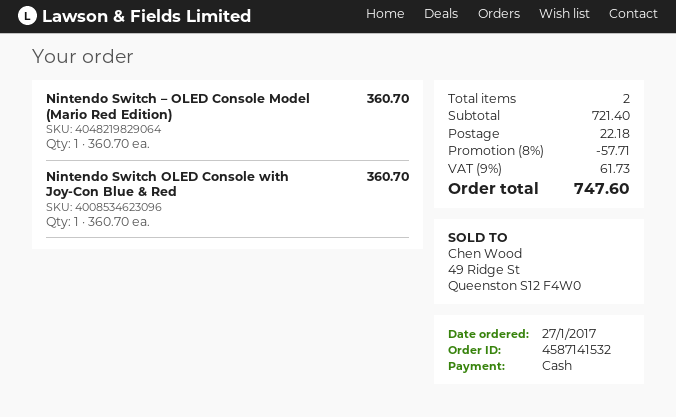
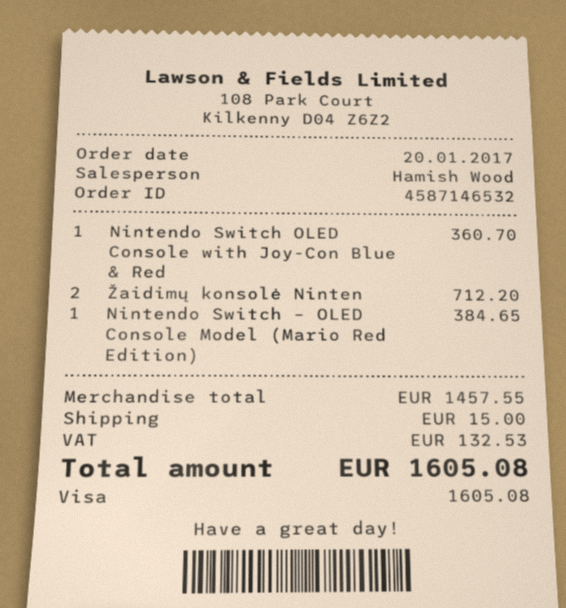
order number: 4587141532 -> 4587146532
order date: 2017-01-27 -> 2017-01-20
payment method: cash -> Visa
Nintendo Switch – OLED Console Model (Mario Red Edition): 1 for 360.70 -> 1 for 384.65
Žaidimų konsolė Ninten: none -> 2 for 712.20
subtotal: 721.40 -> 1457.55
discount: 8% = 57.71 -> none
shipping: 22.18 -> 15.00
tax: 61.73 -> 132.53
total: 747.60 -> 1605.08

